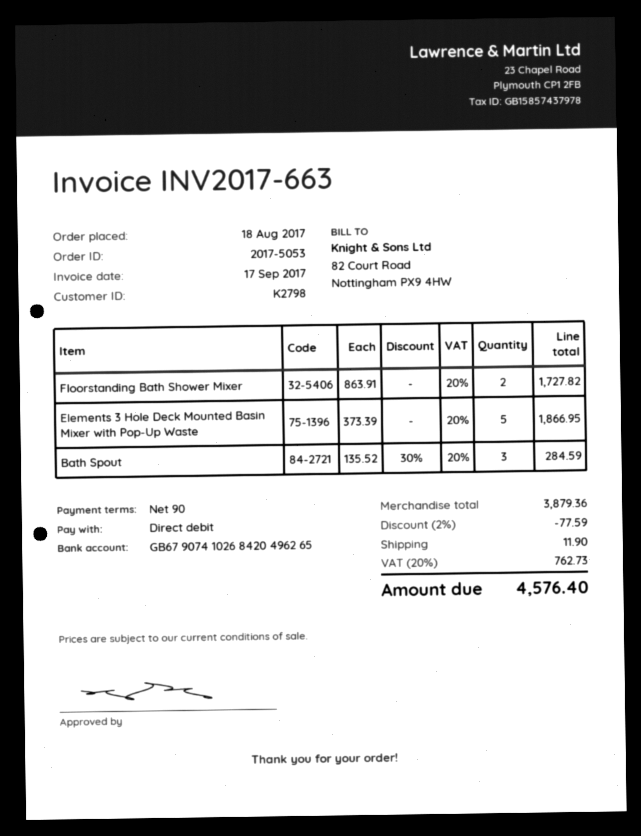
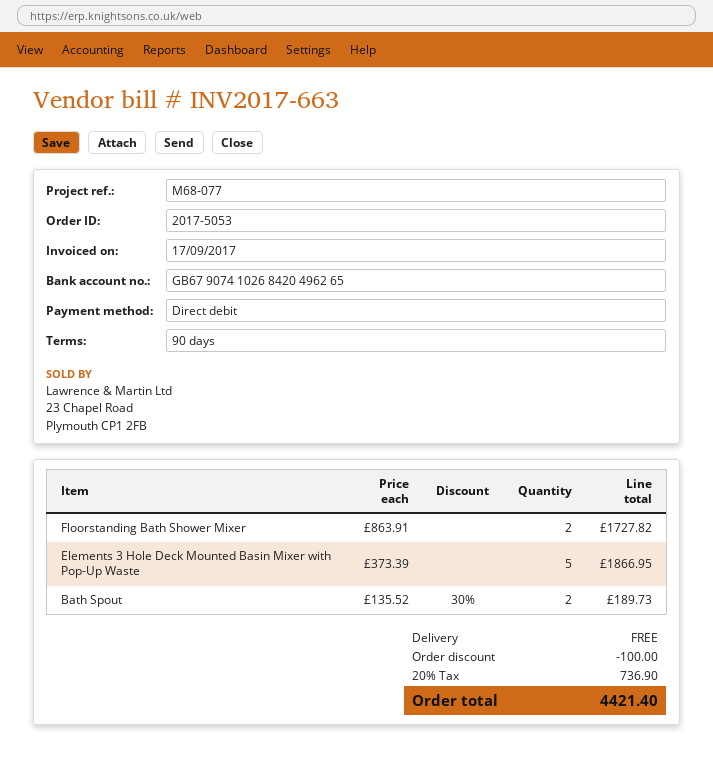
Bath Spout: 3 x 135.52 - 30% = 284.59 -> 2 x 135.52 - 30% = 189.73
discount: 77.59 -> 100.00
shipping: 11.90 -> 0.00
tax: 20% = 762.73 -> 20% = 736.90
total: 4576.40 -> 4421.40

